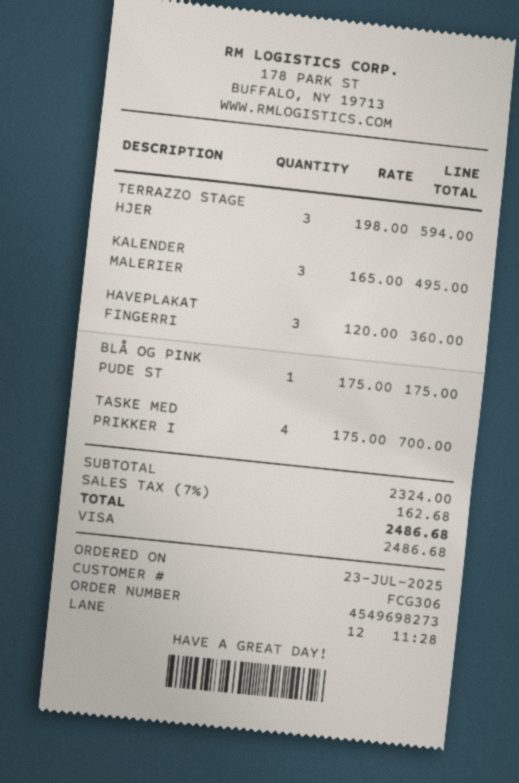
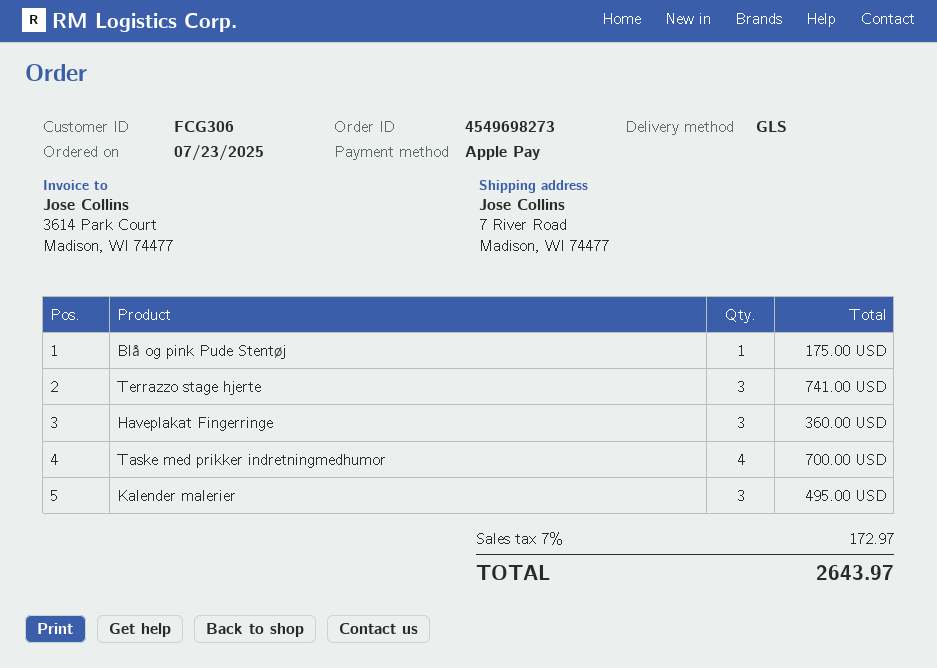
payment method: Visa -> Apple Pay
TERRAZZO STAGE HJER: 3 for 594.00 -> 3 for 741.00
tax: 7% = 162.68 -> 7% = 172.97
total: 2486.68 -> 2643.97

